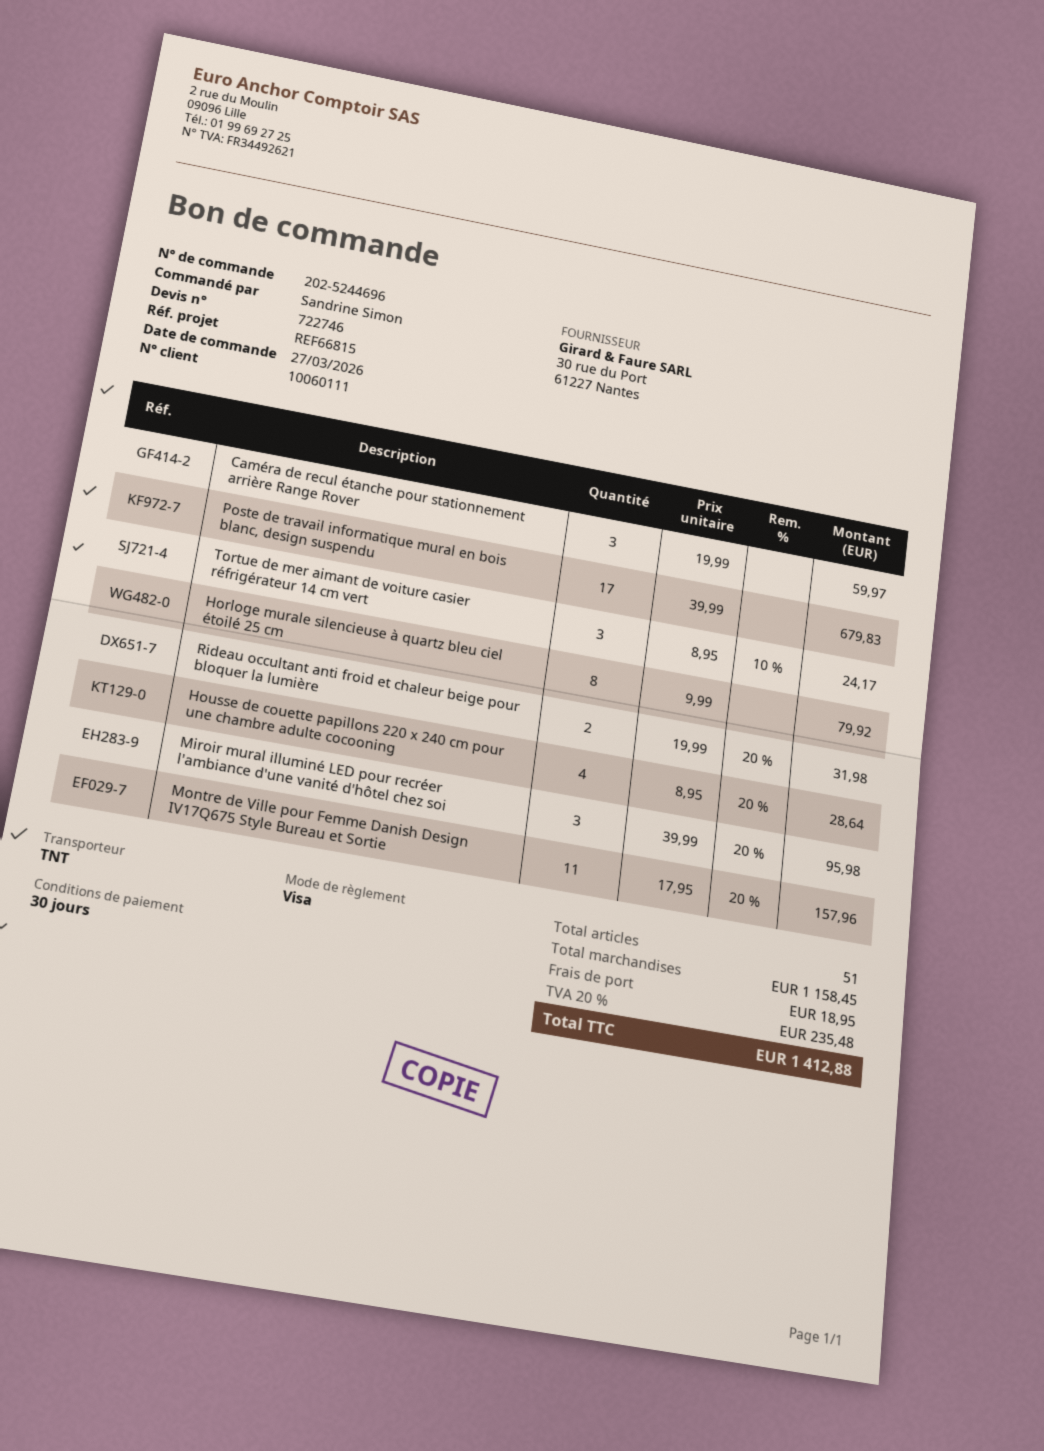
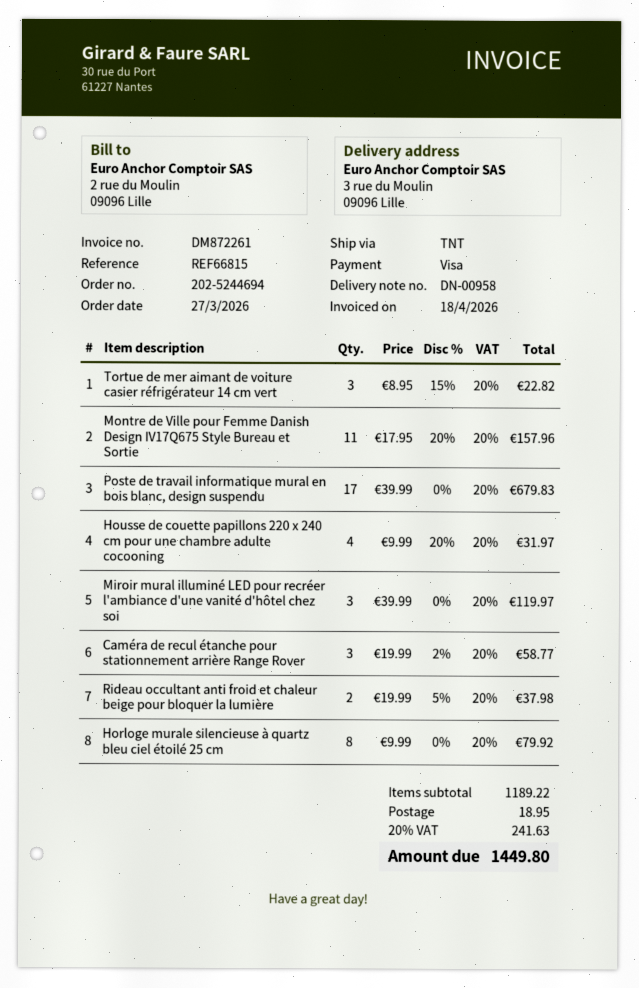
order number: 202-5244696 -> 202-5244694
Caméra de recul étanche pour stationnement arrière Range Rover: 3 x 19.99 = 59.97 -> 3 x 19.99 - 2% = 58.77
Tortue de mer aimant de voiture casier réfrigérateur 14 cm vert: 3 x 8.95 - 10% = 24.17 -> 3 x 8.95 - 15% = 22.82
Rideau occultant anti froid et chaleur beige pour bloquer la lumière: 2 x 19.99 - 20% = 31.98 -> 2 x 19.99 - 5% = 37.98
Housse de couette papillons 220 x 240 cm pour une chambre adulte cocooning: 4 x 8.95 - 20% = 28.64 -> 4 x 9.99 - 20% = 31.97
Miroir mural illuminé LED pour recréer l'ambiance d'une vanité d'hôtel chez soi: 3 x 39.99 - 20% = 95.98 -> 3 x 39.99 = 119.97
subtotal: 1158.45 -> 1189.22
tax: 20% = 235.48 -> 20% = 241.63
total: 1412.88 -> 1449.80

